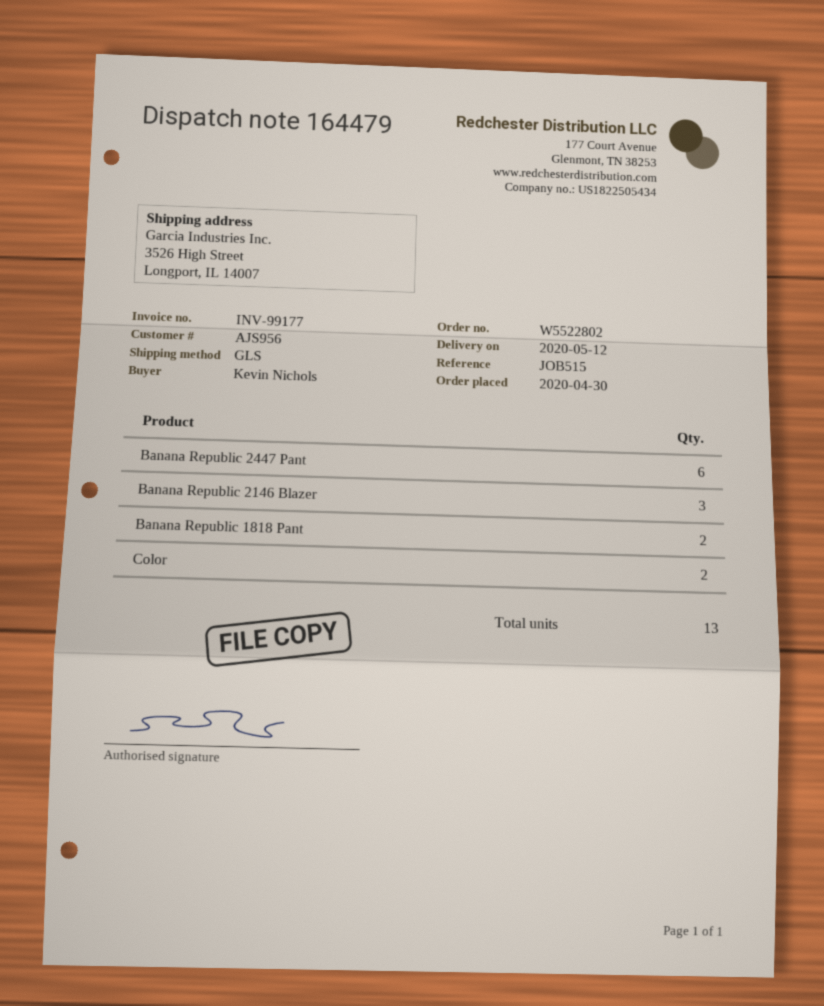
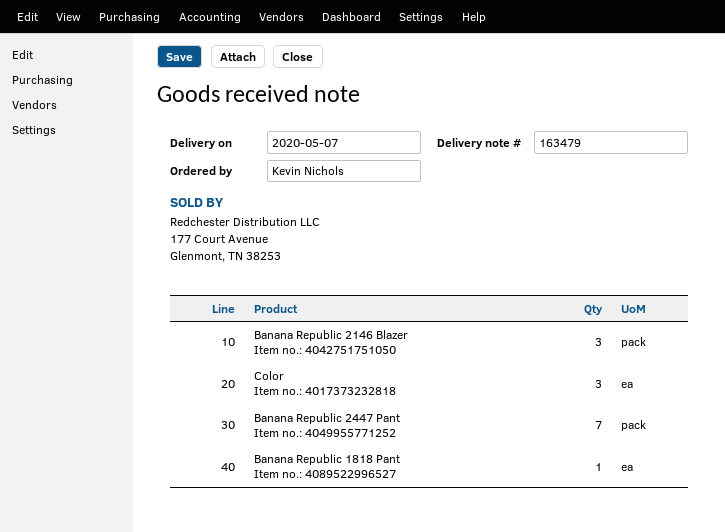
delivery note number: 164479 -> 163479
delivery date: 2020-05-12 -> 2020-05-07
Banana Republic 2447 Pant: 6 -> 7
Banana Republic 1818 Pant: 2 -> 1
Color: 2 -> 3

